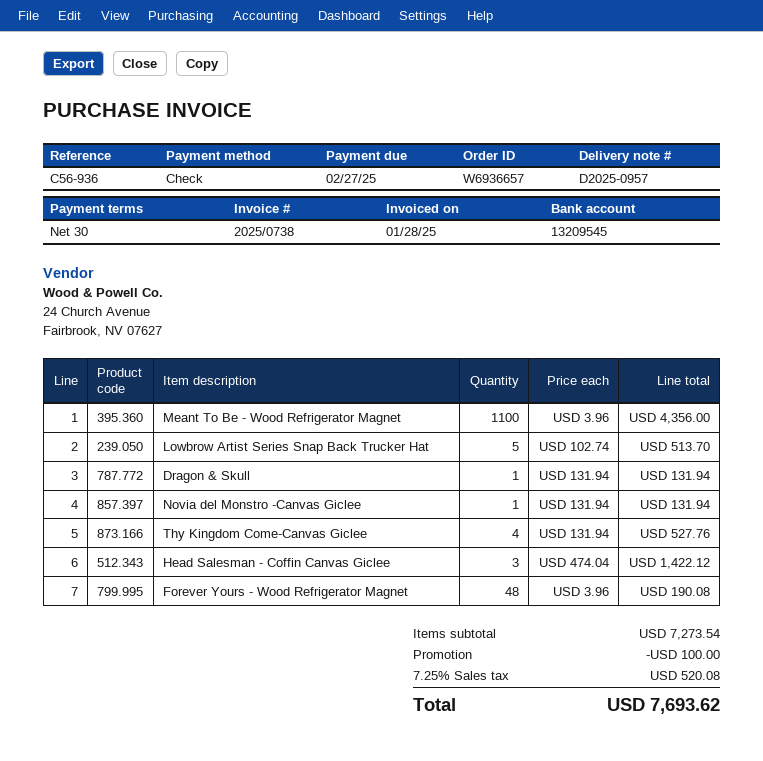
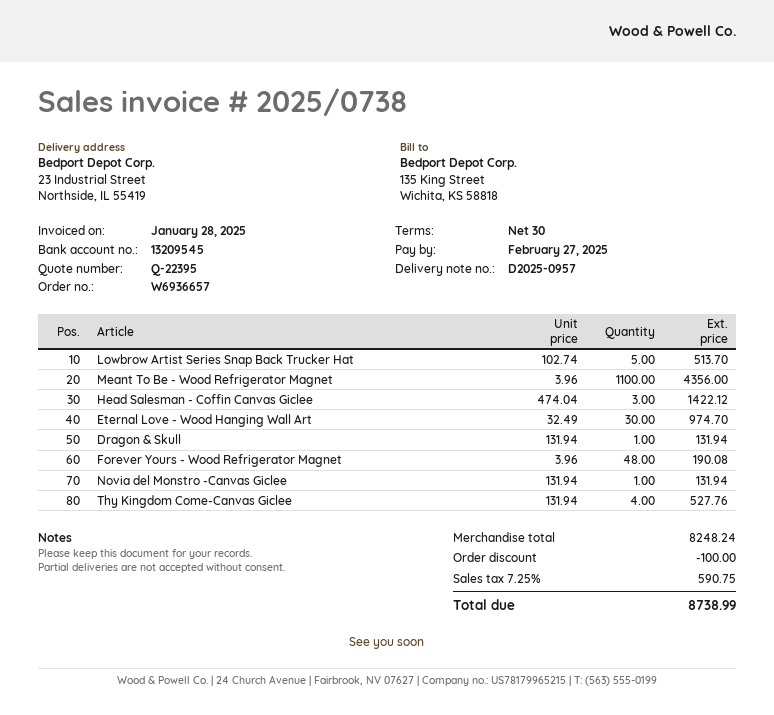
Eternal Love - Wood Hanging Wall Art: none -> 30 x 32.49 = 974.70
subtotal: 7273.54 -> 8248.24
tax: 7.25% = 520.08 -> 7.25% = 590.75
total: 7693.62 -> 8738.99

